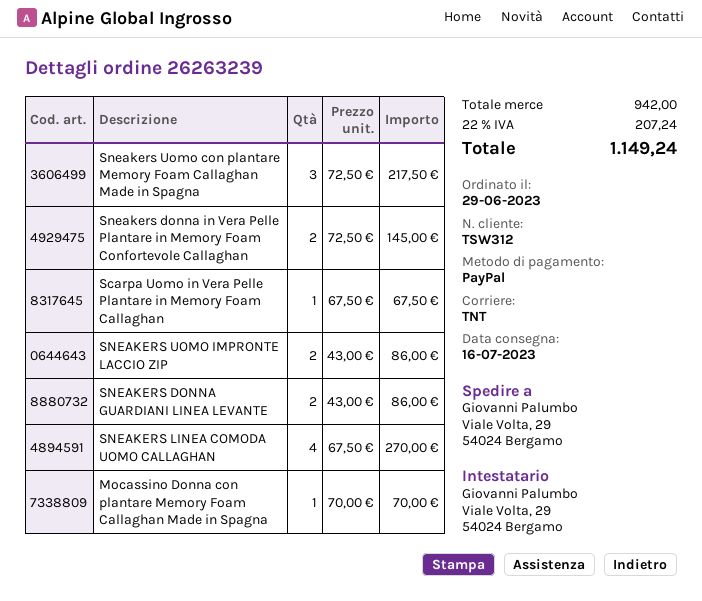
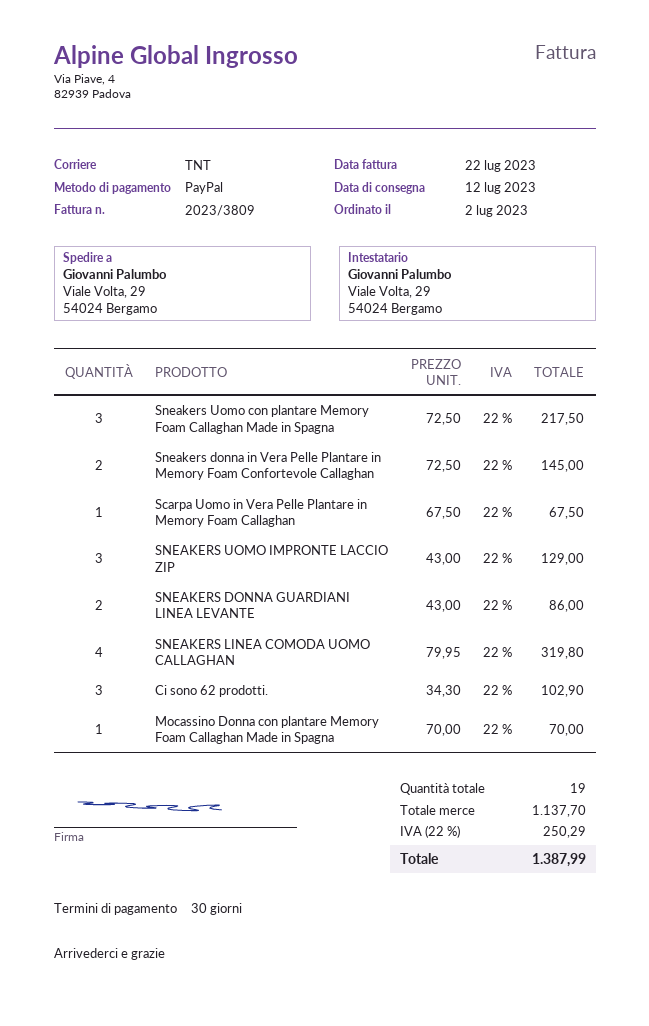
order date: 2023-06-29 -> 2023-07-02
delivery date: 2023-07-16 -> 2023-07-12
SNEAKERS UOMO IMPRONTE LACCIO ZIP: 2 x 43.00 = 86.00 -> 3 x 43.00 = 129.00
SNEAKERS LINEA COMODA UOMO CALLAGHAN: 4 x 67.50 = 270.00 -> 4 x 79.95 = 319.80
Ci sono 62 prodotti.: none -> 3 x 34.30 = 102.90
subtotal: 942.00 -> 1137.70
tax: 22% = 207.24 -> 22% = 250.29
total: 1149.24 -> 1387.99

